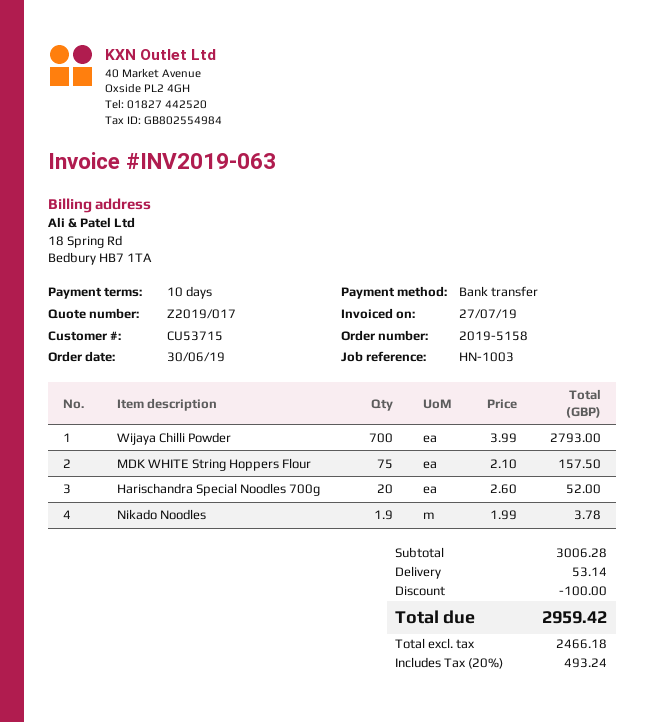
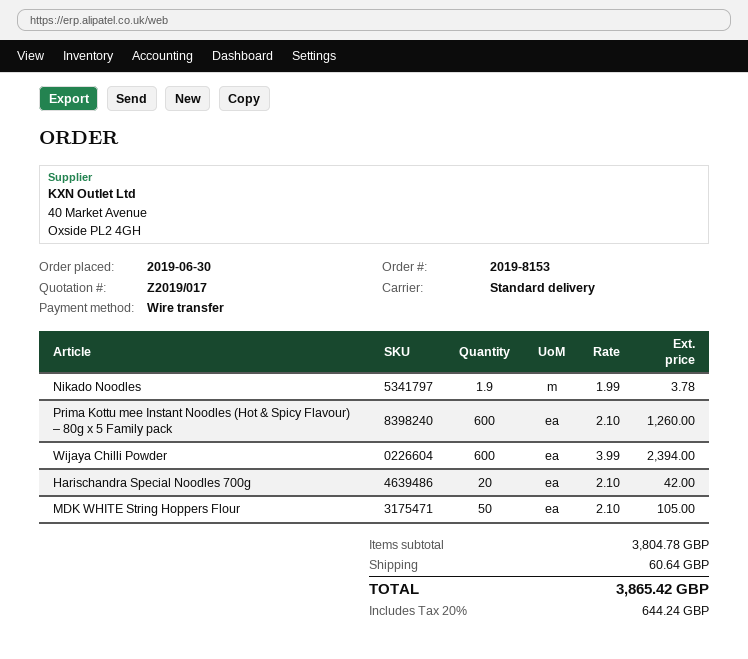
order number: 2019-5158 -> 2019-8153
Wijaya Chilli Powder: 700 x 3.99 = 2793.00 -> 600 x 3.99 = 2394.00
MDK WHITE String Hoppers Flour: 75 x 2.10 = 157.50 -> 50 x 2.10 = 105.00
Harischandra Special Noodles 700g: 20 x 2.60 = 52.00 -> 20 x 2.10 = 42.00
Prima Kottu mee Instant Noodles (Hot & Spicy Flavour) – 80g x 5 Family pack: none -> 600 x 2.10 = 1260.00
subtotal: 3006.28 -> 3804.78
discount: 100.00 -> none
shipping: 53.14 -> 60.64
tax: 20% = 493.24 -> 20% = 644.24
total: 2959.42 -> 3865.42

